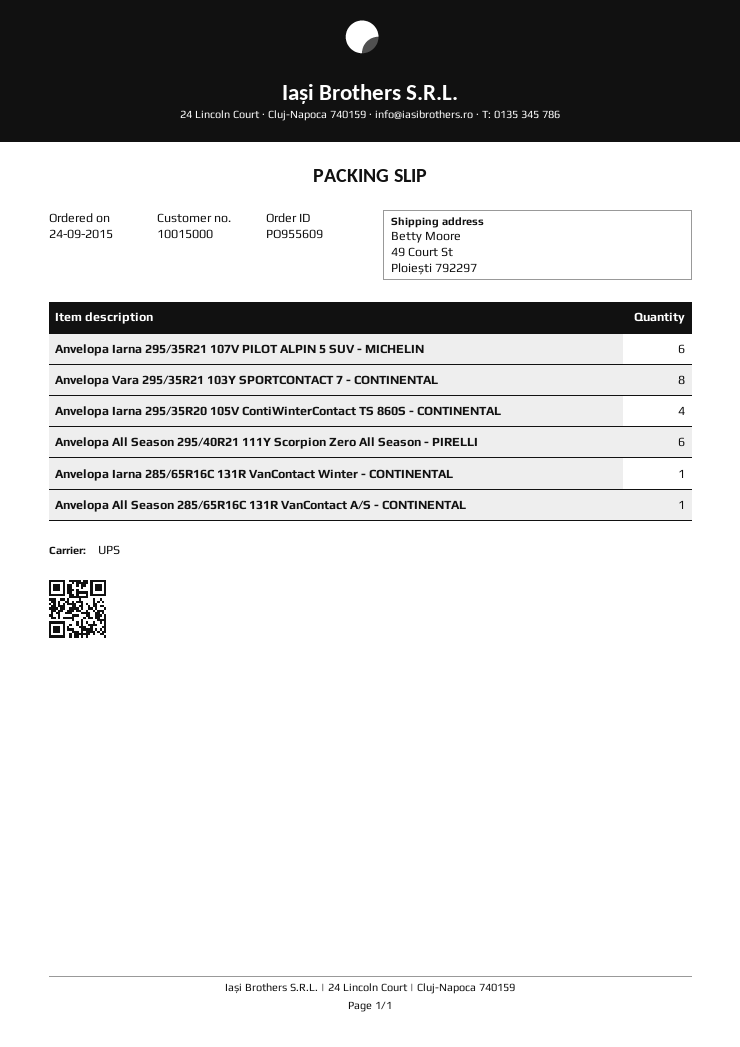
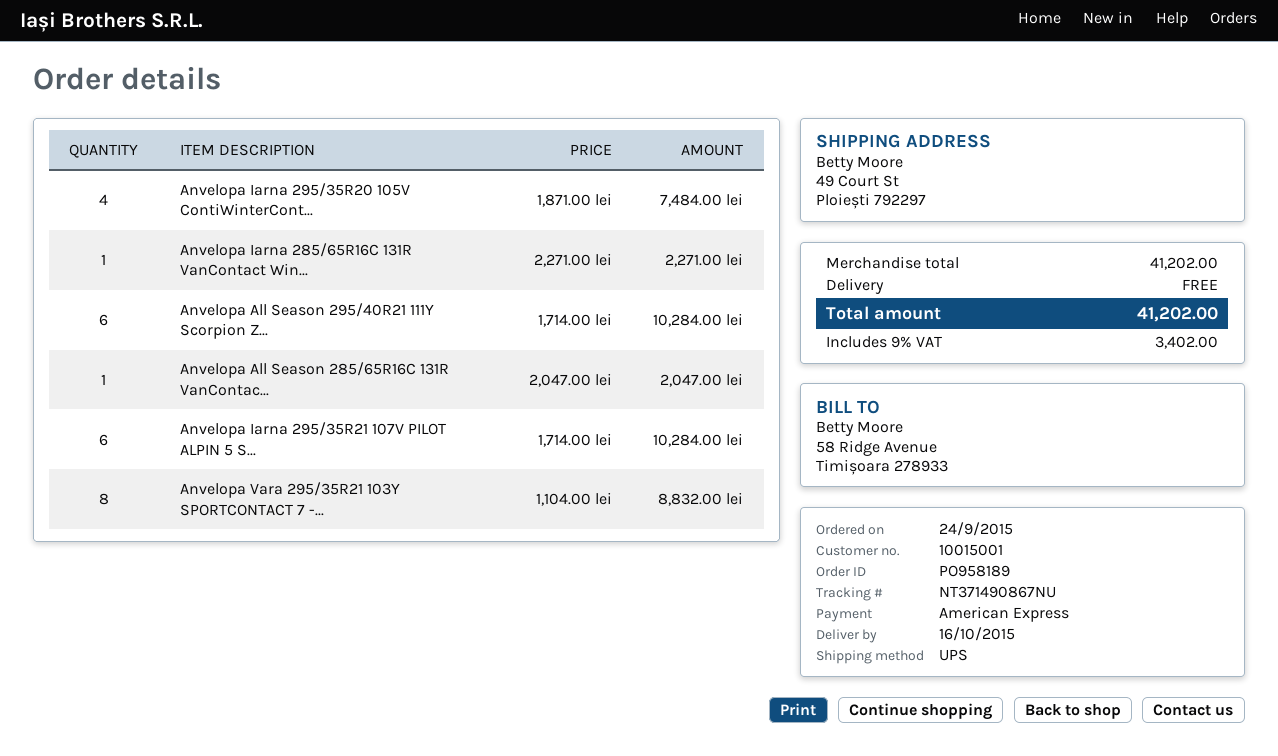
order number: PO955609 -> PO958189
customer number: 10015000 -> 10015001

